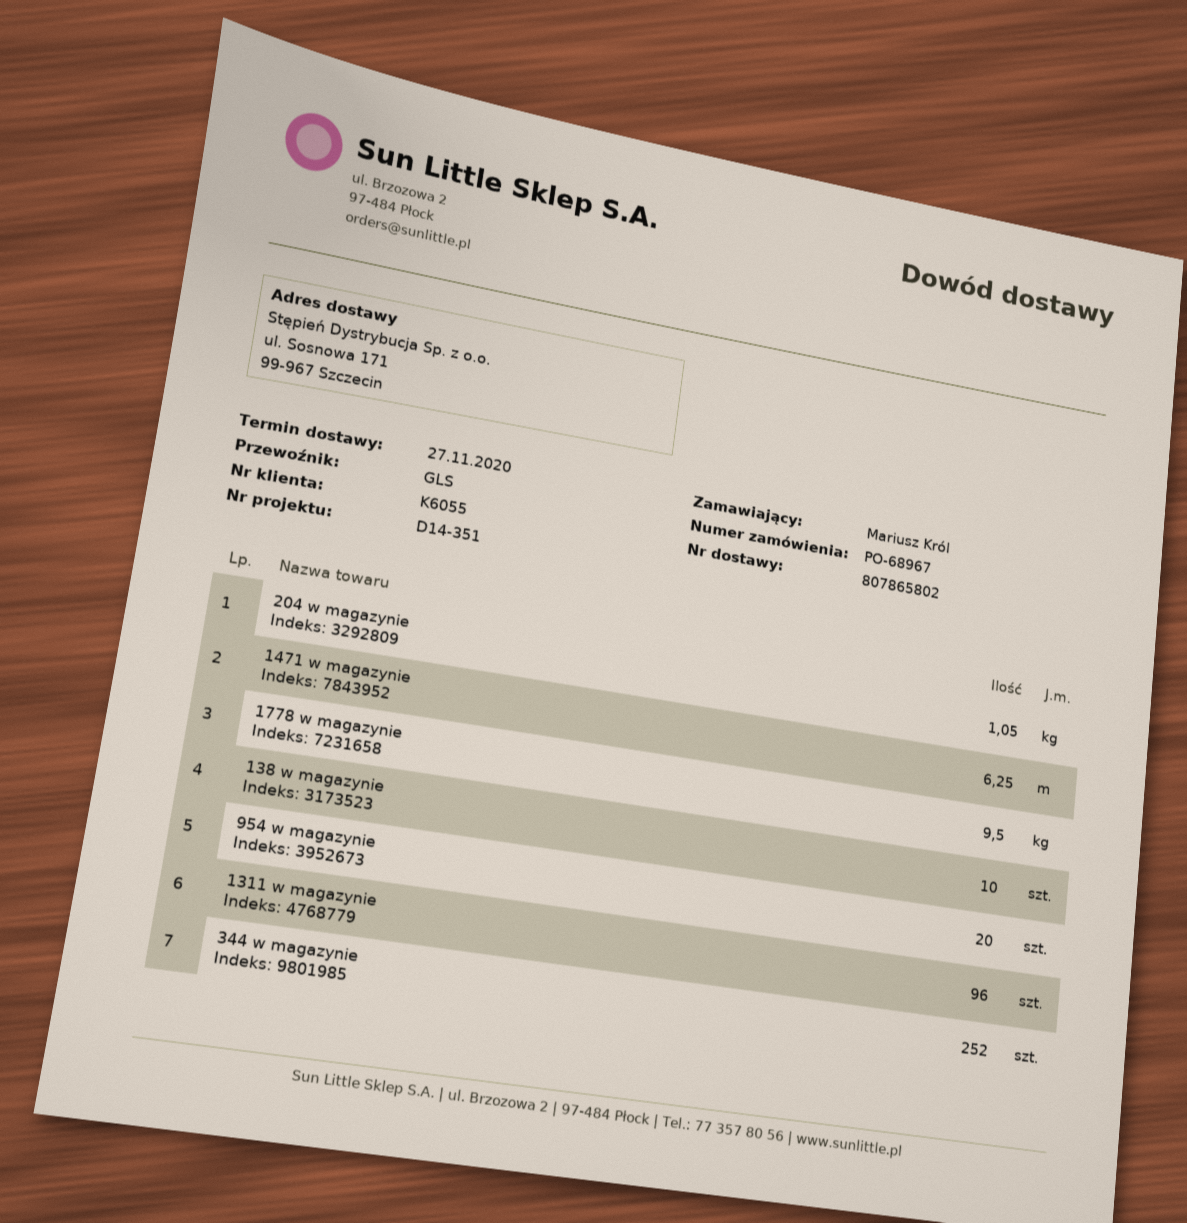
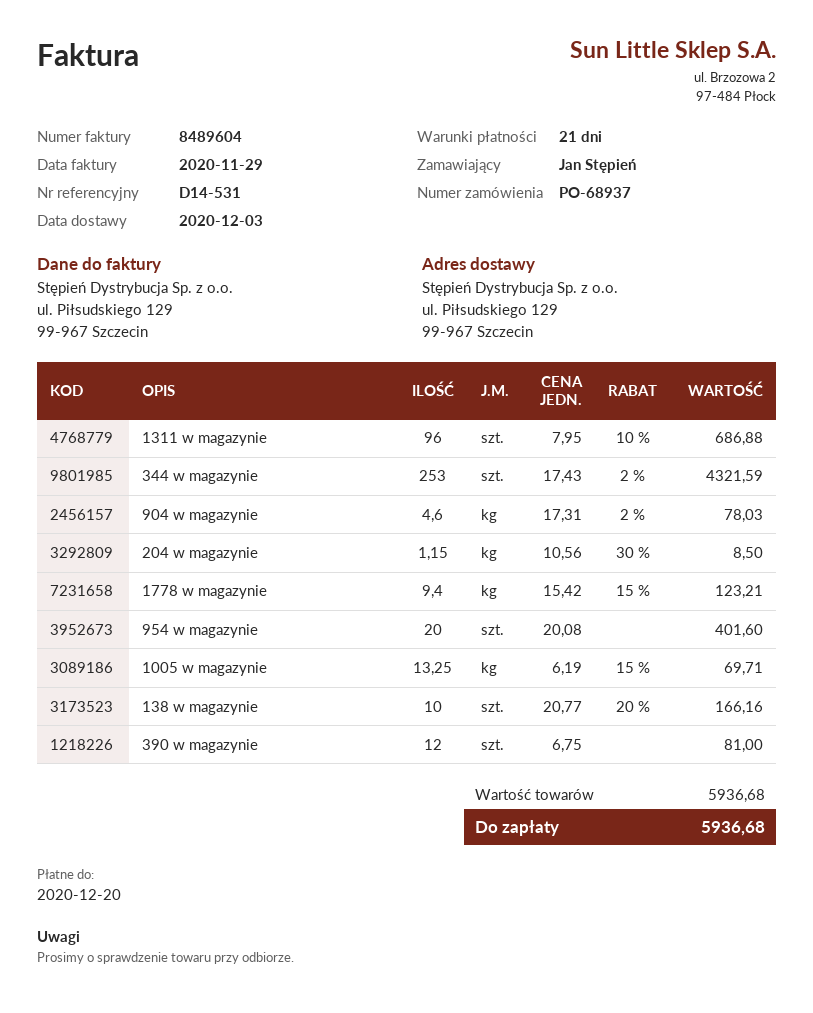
order number: PO-68967 -> PO-68937
delivery date: 2020-11-27 -> 2020-12-03
reference: D14-351 -> D14-531
ordered by: Mariusz Król -> Jan Stępień
ship to: ul. Sosnowa 171, 99-967 Szczecin -> ul. Piłsudskiego 129, 99-967 Szczecin
204 w magazynie: 1.05 -> 1.15
1471 w magazynie: 6.25 -> none
1778 w magazynie: 9.5 -> 9.4
344 w magazynie: 252 -> 253
904 w magazynie: none -> 4.6
1005 w magazynie: none -> 13.25
390 w magazynie: none -> 12

